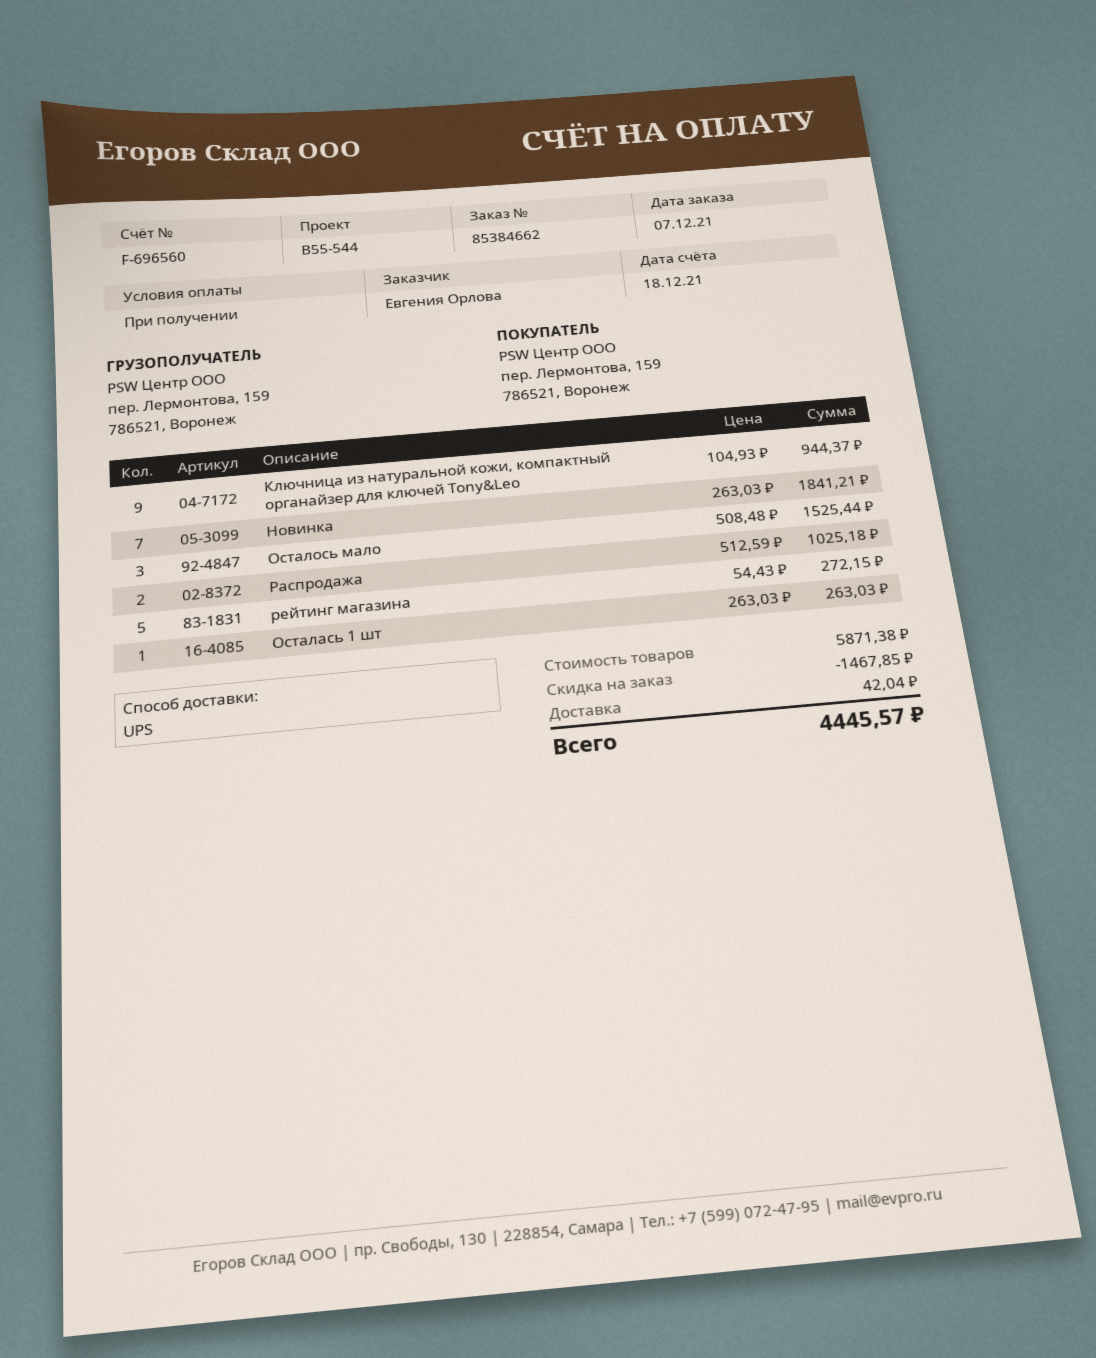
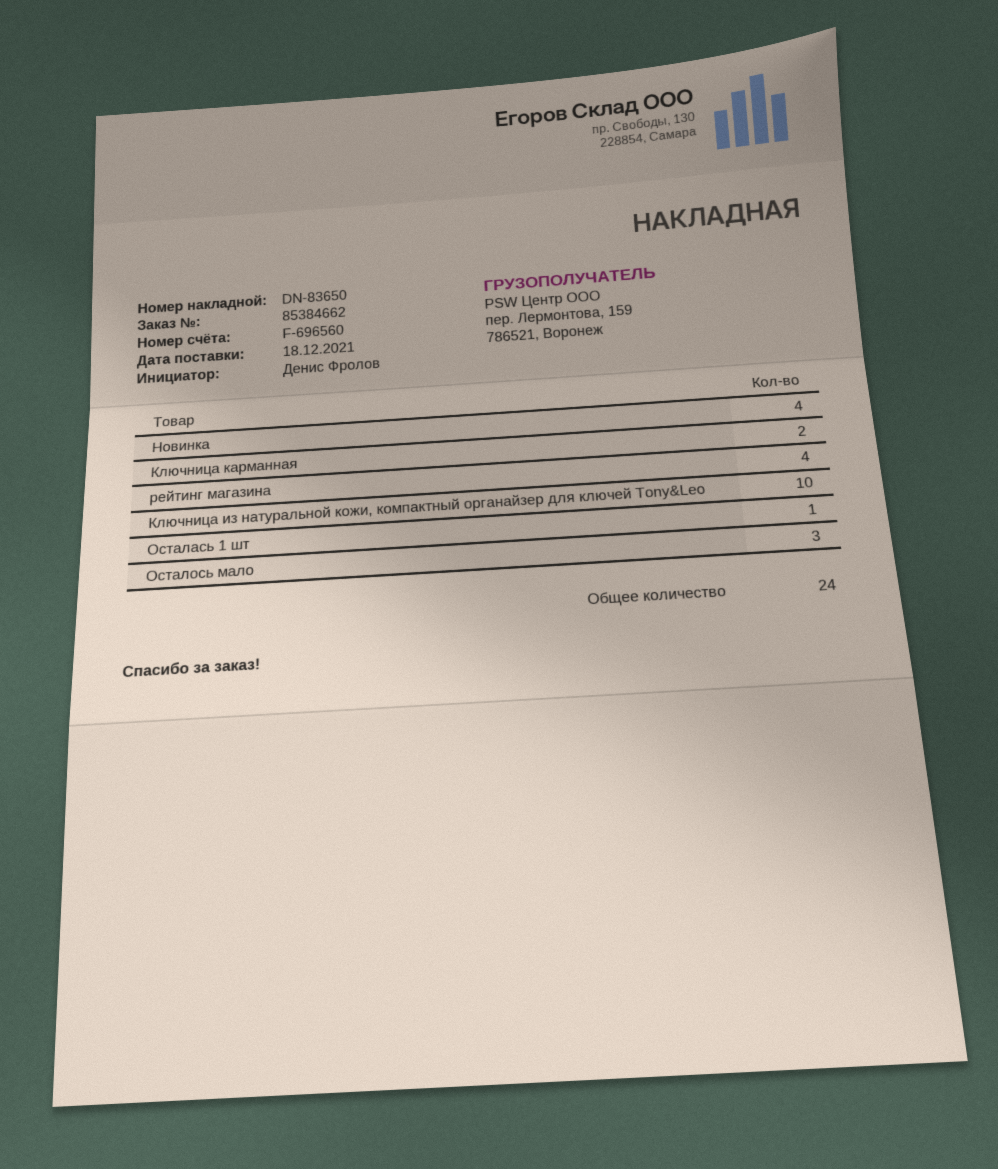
ordered by: Евгения Орлова -> Денис Фролов
Ключница из натуральной кожи, компактный органайзер для ключей Tony&Leo: 9 -> 10
Новинка: 7 -> 4
Распродажа: 2 -> none
рейтинг магазина: 5 -> 4
Ключница карманная: none -> 2

